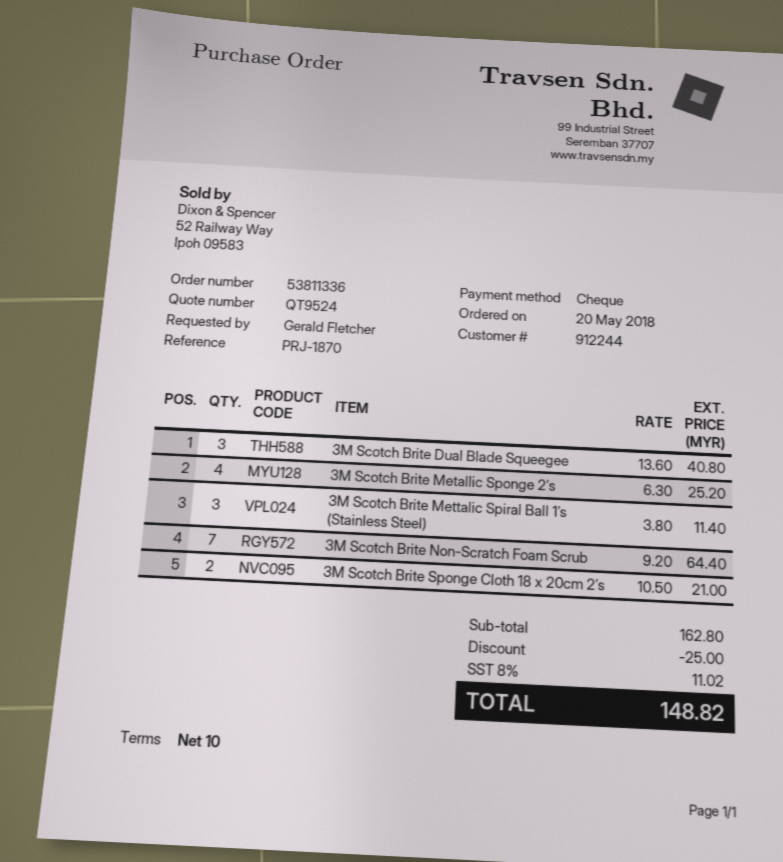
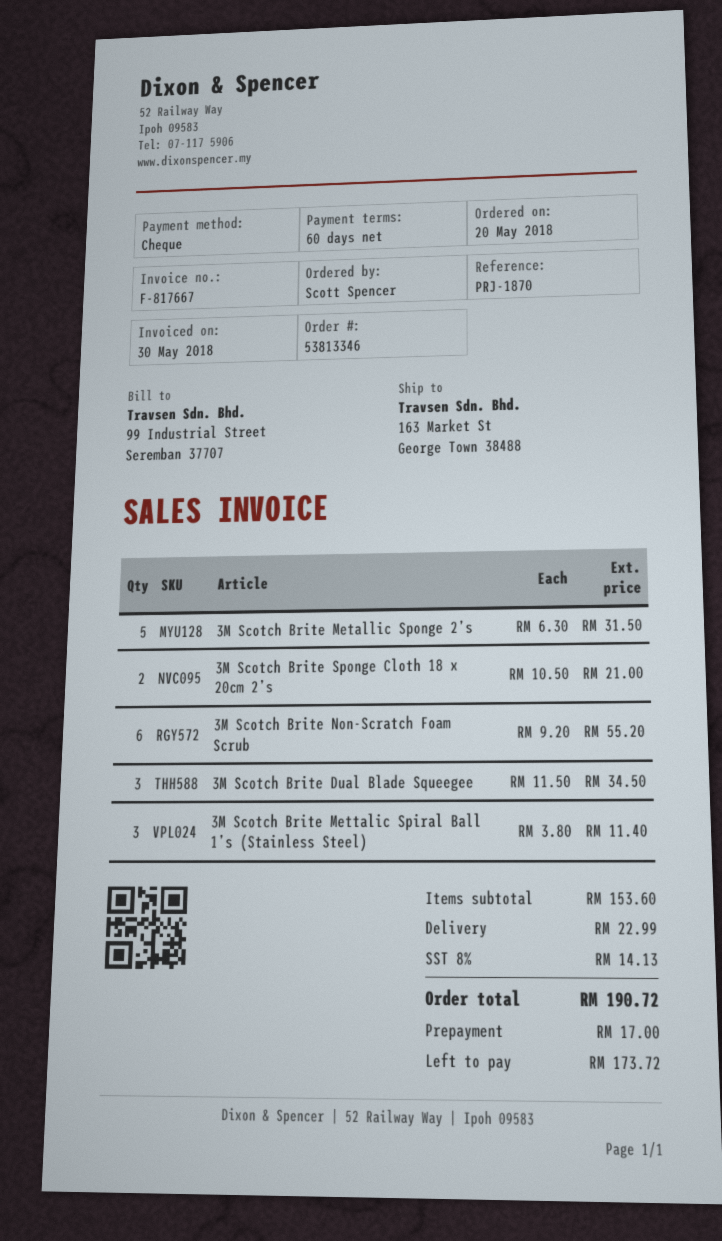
order number: 53811336 -> 53813346
payment terms: 10 days -> 60 days
ordered by: Gerald Fletcher -> Scott Spencer
3M Scotch Brite Dual Blade Squeegee: 3 x 13.60 = 40.80 -> 3 x 11.50 = 34.50
3M Scotch Brite Metallic Sponge 2’s: 4 x 6.30 = 25.20 -> 5 x 6.30 = 31.50
3M Scotch Brite Non-Scratch Foam Scrub: 7 x 9.20 = 64.40 -> 6 x 9.20 = 55.20
subtotal: 162.80 -> 153.60
discount: 25.00 -> none
shipping: none -> 22.99
tax: 8% = 11.02 -> 8% = 14.13
total: 148.82 -> 190.72

